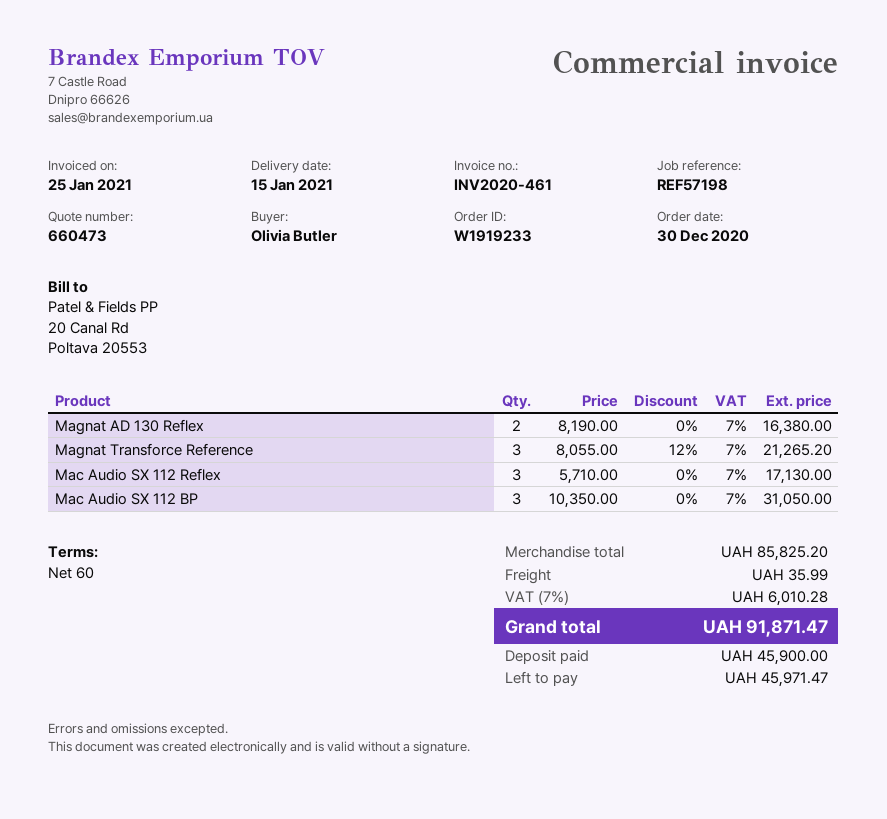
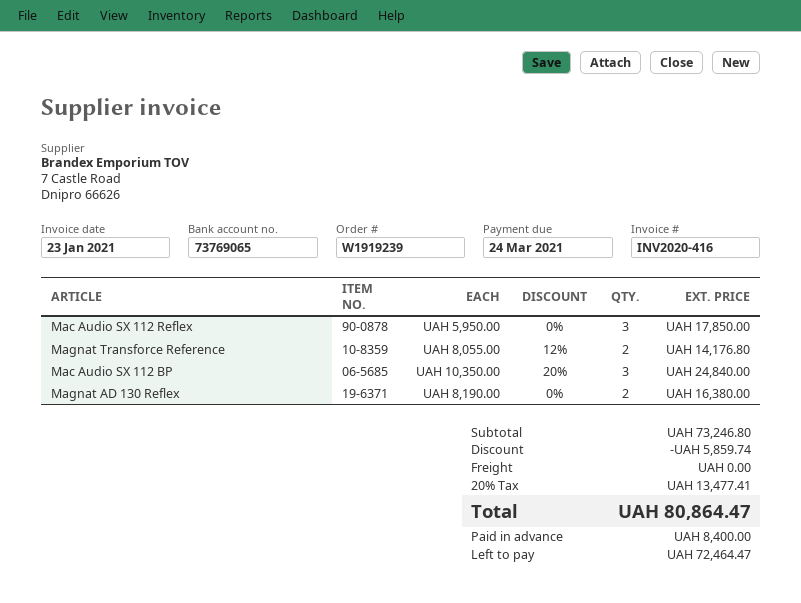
order number: W1919233 -> W1919239
invoice number: INV2020-461 -> INV2020-416
invoice date: 2021-01-25 -> 2021-01-23
Magnat Transforce Reference: 3 x 8055.00 - 12% = 21265.20 -> 2 x 8055.00 - 12% = 14176.80
Mac Audio SX 112 Reflex: 3 x 5710.00 = 17130.00 -> 3 x 5950.00 = 17850.00
Mac Audio SX 112 BP: 3 x 10350.00 = 31050.00 -> 3 x 10350.00 - 20% = 24840.00
subtotal: 85825.20 -> 73246.80
discount: none -> 5859.74
shipping: 35.99 -> 0.00
tax: 7% = 6010.28 -> 20% = 13477.41
total: 91871.47 -> 80864.47
deposit: 45900.00 -> 8400.00
balance: 45971.47 -> 72464.47

